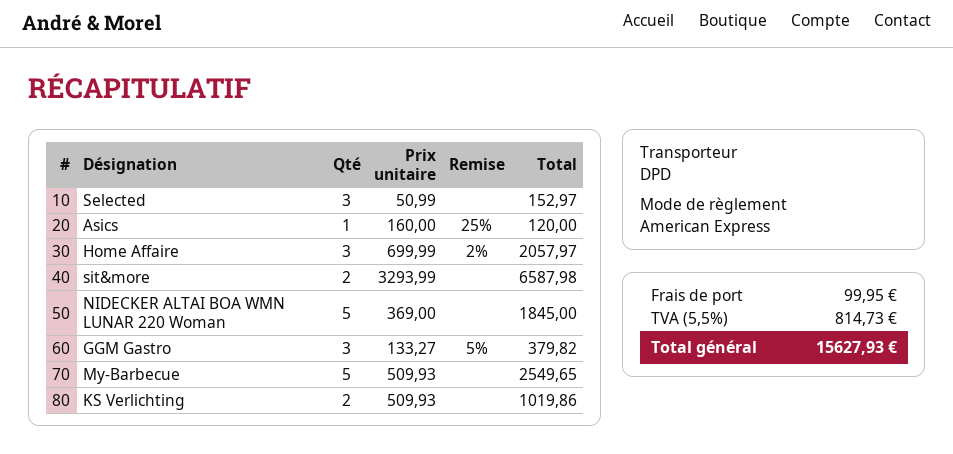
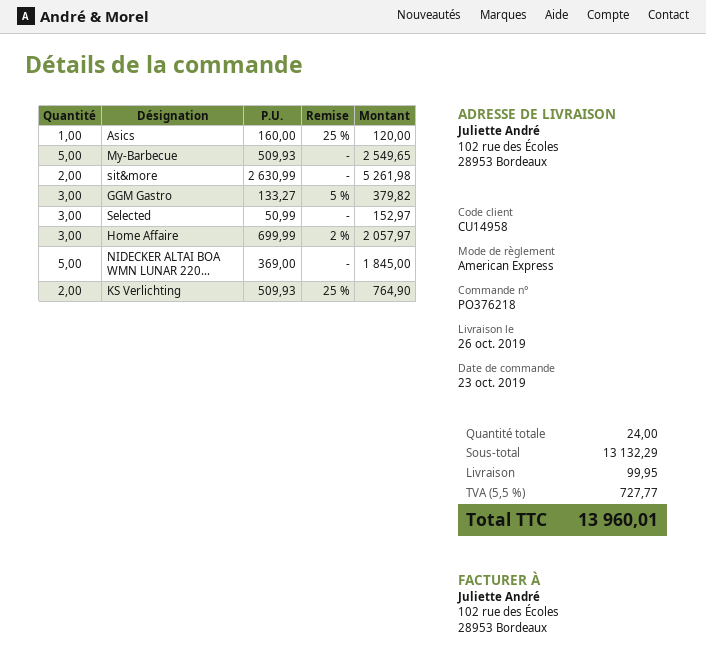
sit&more: 2 x 3293.99 = 6587.98 -> 2 x 2630.99 = 5261.98
KS Verlichting: 2 x 509.93 = 1019.86 -> 2 x 509.93 - 25% = 764.90
tax: 5.5% = 814.73 -> 5.5% = 727.77
total: 15627.93 -> 13960.01

